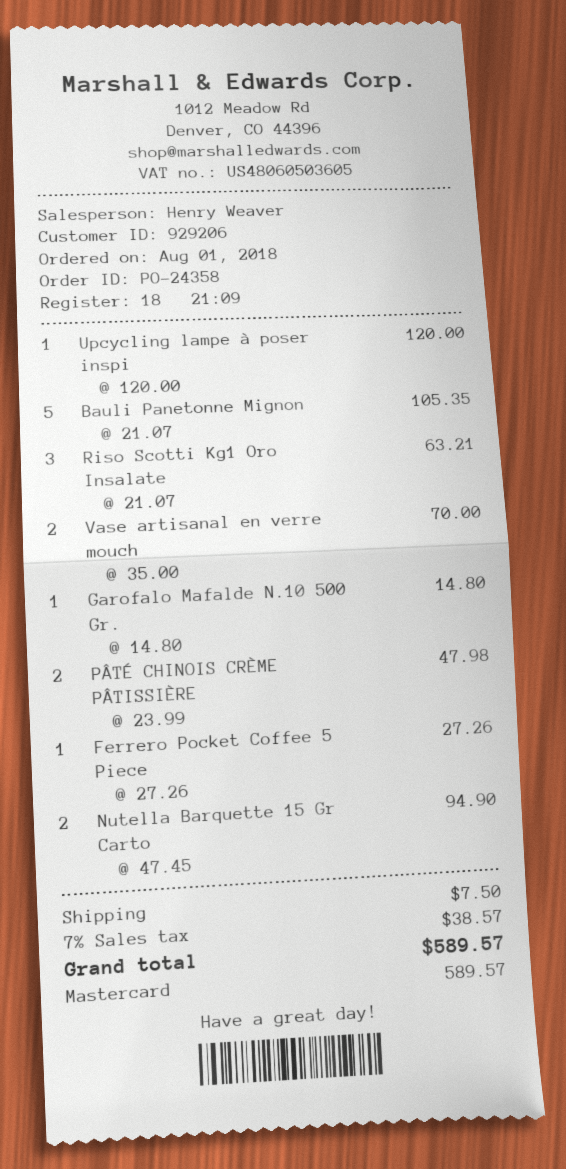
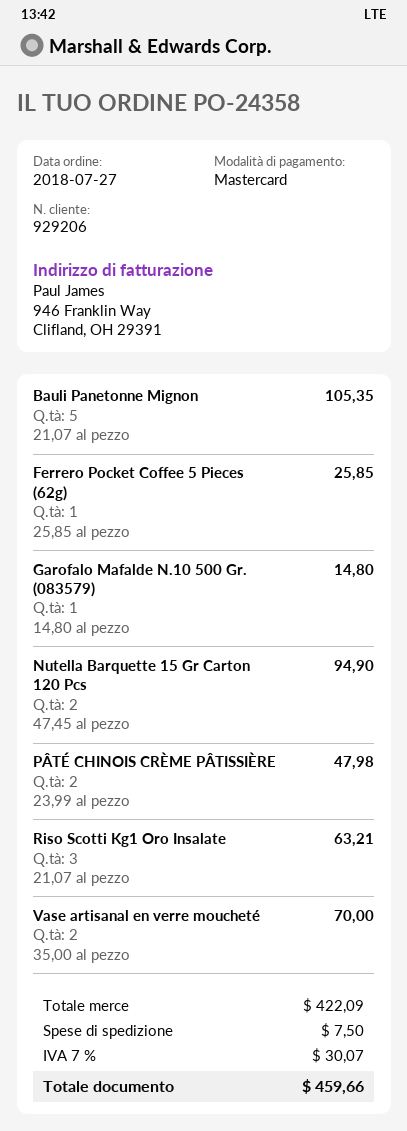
order date: 2018-08-01 -> 2018-07-27
Upcycling lampe à poser inspi: 1 x 120.00 = 120.00 -> none
Ferrero Pocket Coffee 5 Piece: 1 x 27.26 = 27.26 -> 1 x 25.85 = 25.85
tax: 7% = 38.57 -> 7% = 30.07
total: 589.57 -> 459.66

